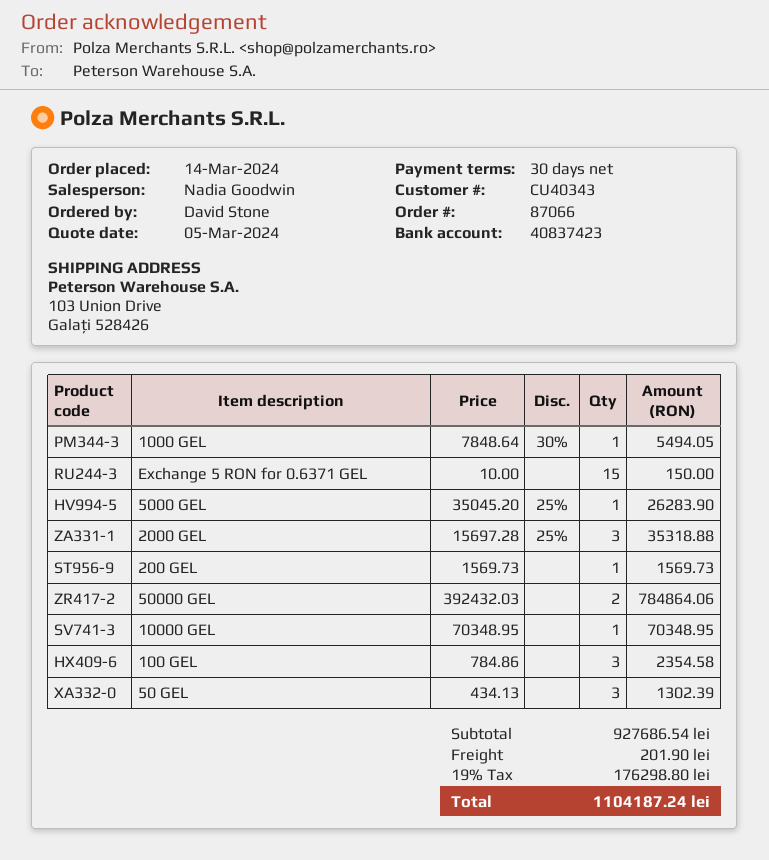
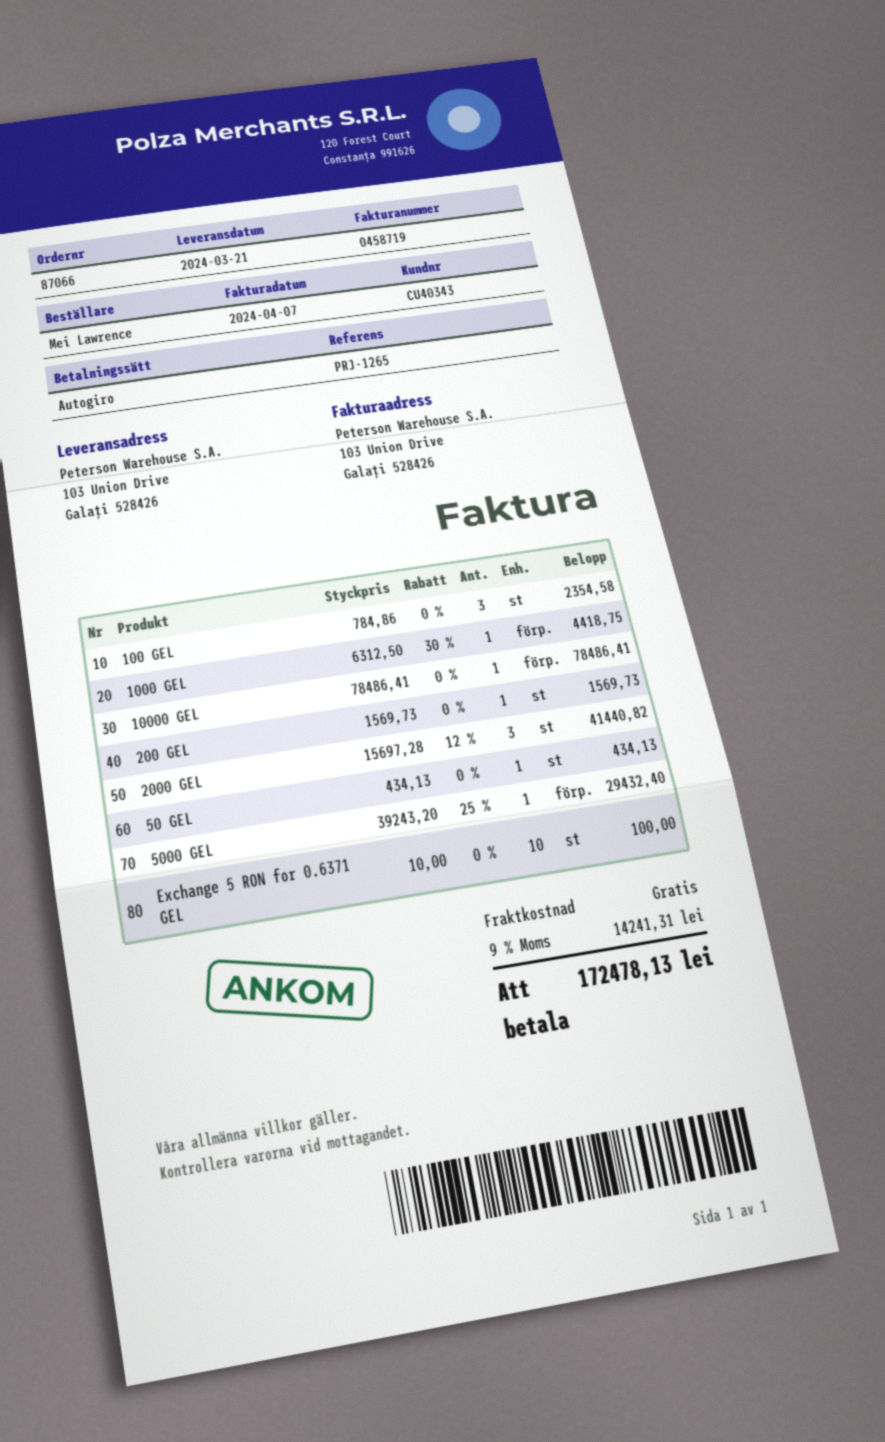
ordered by: David Stone -> Mei Lawrence
1000 GEL: 1 x 7848.64 - 30% = 5494.05 -> 1 x 6312.50 - 30% = 4418.75
Exchange 5 RON for 0.6371 GEL: 15 x 10.00 = 150.00 -> 10 x 10.00 = 100.00
5000 GEL: 1 x 35045.20 - 25% = 26283.90 -> 1 x 39243.20 - 25% = 29432.40
2000 GEL: 3 x 15697.28 - 25% = 35318.88 -> 3 x 15697.28 - 12% = 41440.82
50000 GEL: 2 x 392432.03 = 784864.06 -> none
10000 GEL: 1 x 70348.95 = 70348.95 -> 1 x 78486.41 = 78486.41
50 GEL: 3 x 434.13 = 1302.39 -> 1 x 434.13 = 434.13
shipping: 201.90 -> 0.00
tax: 19% = 176298.80 -> 9% = 14241.31
total: 1104187.24 -> 172478.13

